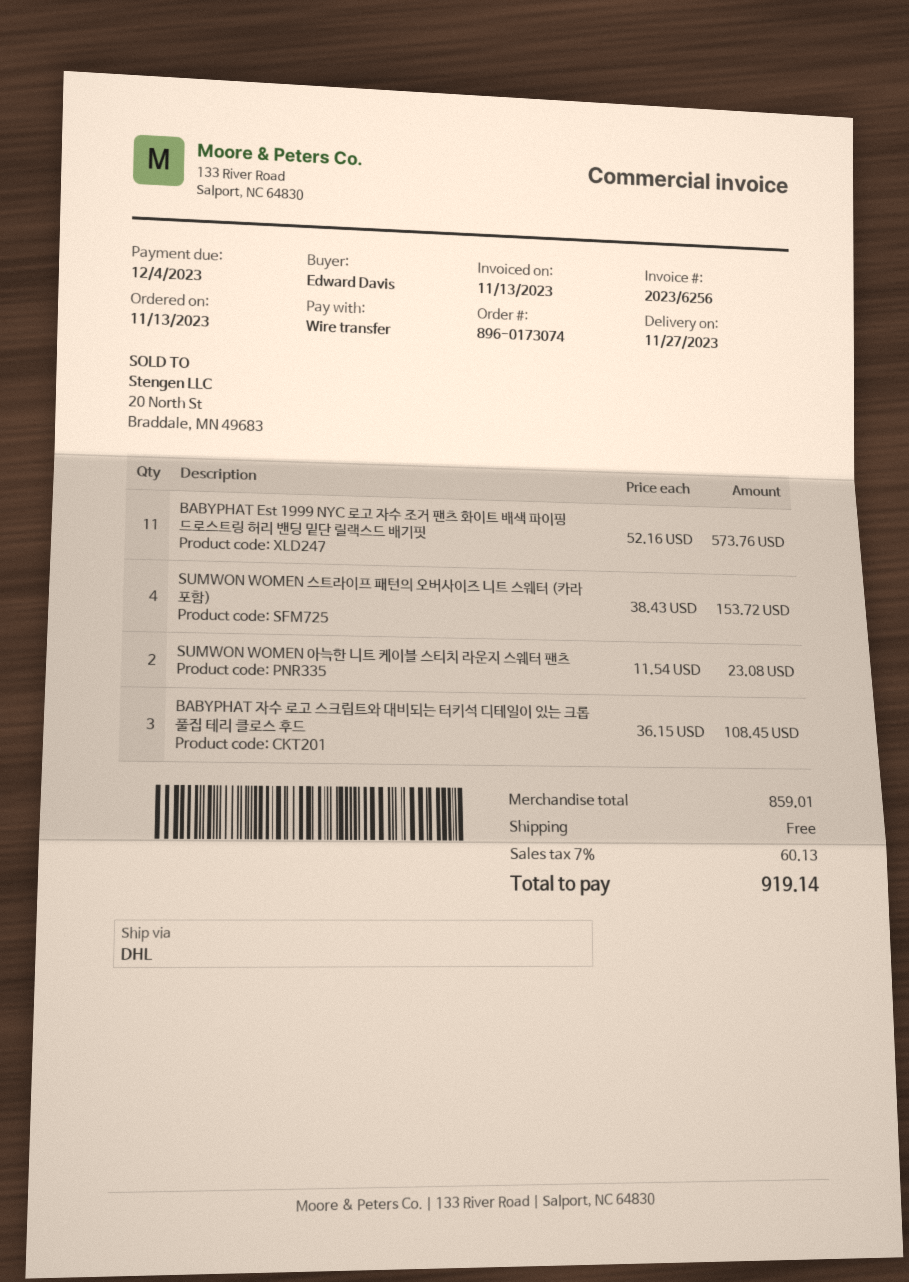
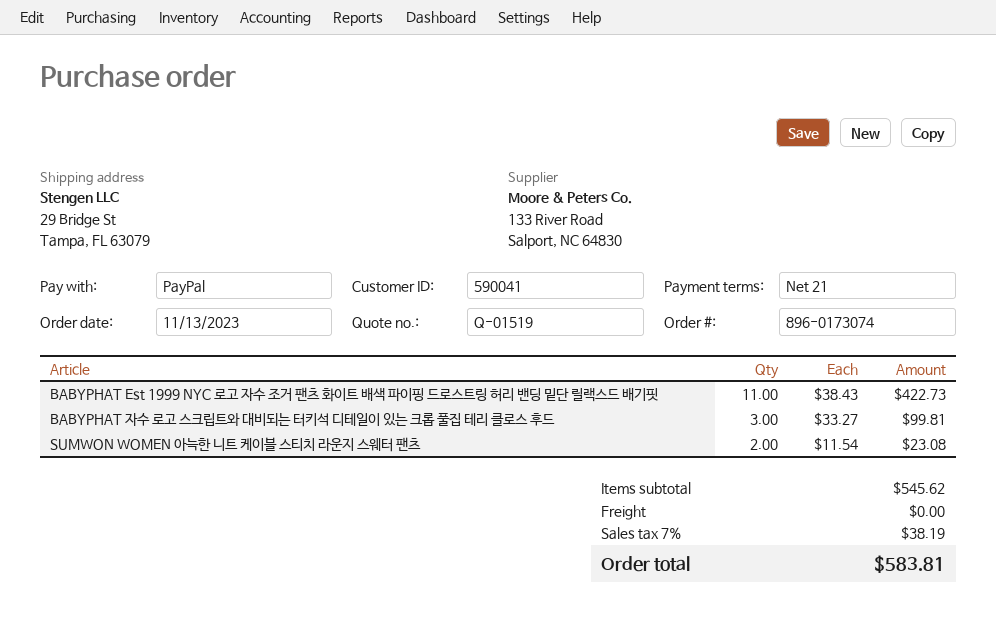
payment method: bank transfer -> PayPal
BABYPHAT Est 1999 NYC 로고 자수 조거 팬츠 화이트 배색 파이핑 드로스트링 허리 밴딩 밑단 릴랙스드 배기핏: 11 x 52.16 = 573.76 -> 11 x 38.43 = 422.73
SUMWON WOMEN 스트라이프 패턴의 오버사이즈 니트 스웨터 (카라 포함): 4 x 38.43 = 153.72 -> none
BABYPHAT 자수 로고 스크립트와 대비되는 터키석 디테일이 있는 크롭 풀집 테리 클로스 후드: 3 x 36.15 = 108.45 -> 3 x 33.27 = 99.81
subtotal: 859.01 -> 545.62
tax: 7% = 60.13 -> 7% = 38.19
total: 919.14 -> 583.81

